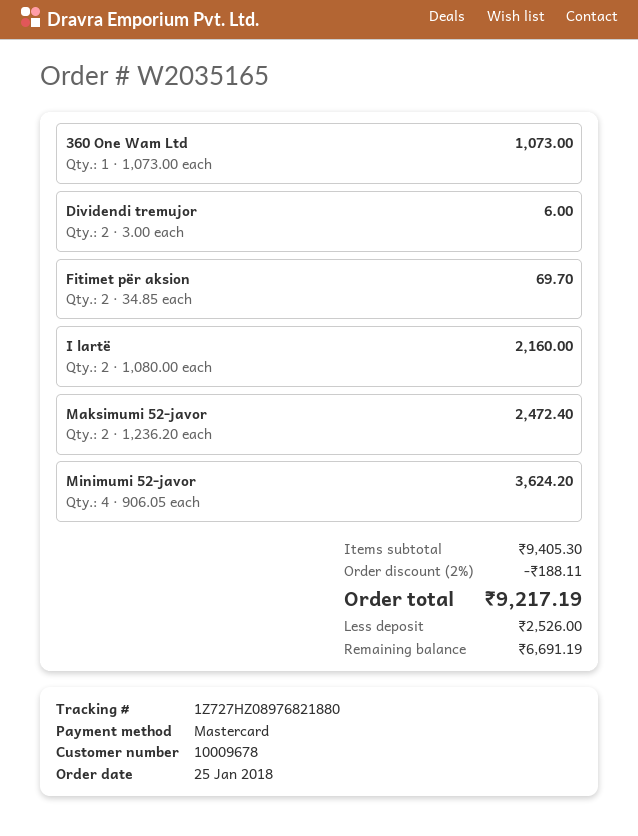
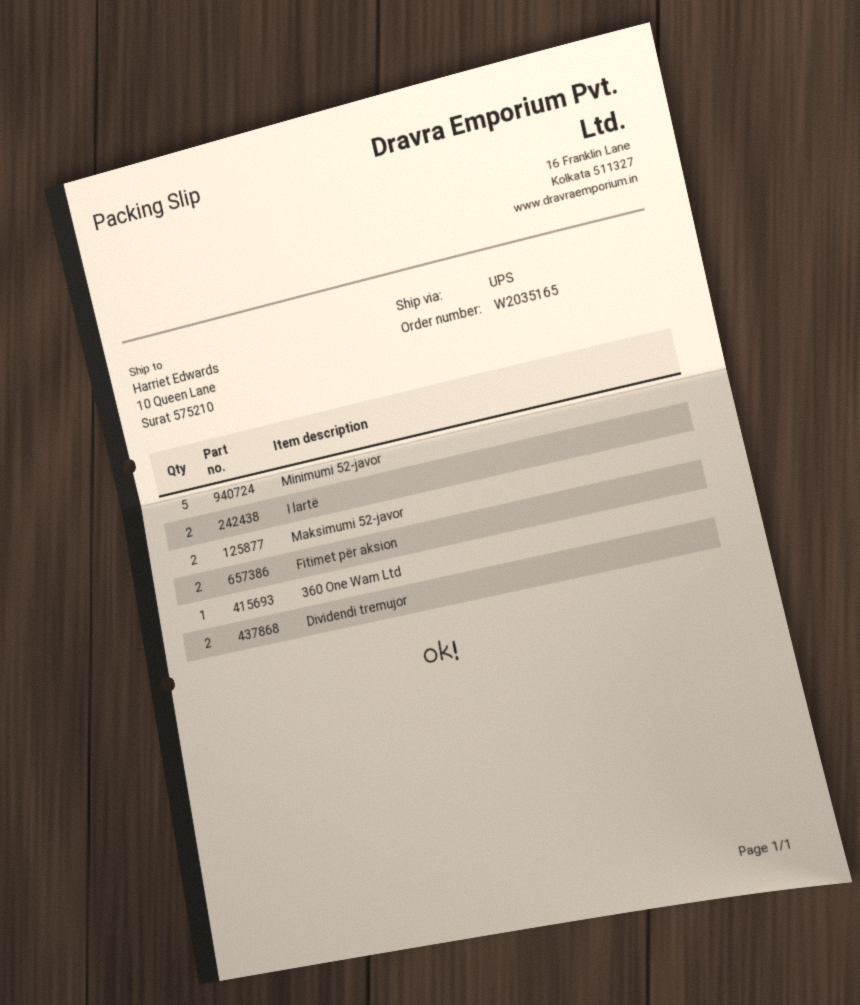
Minimumi 52-javor: 4 -> 5

